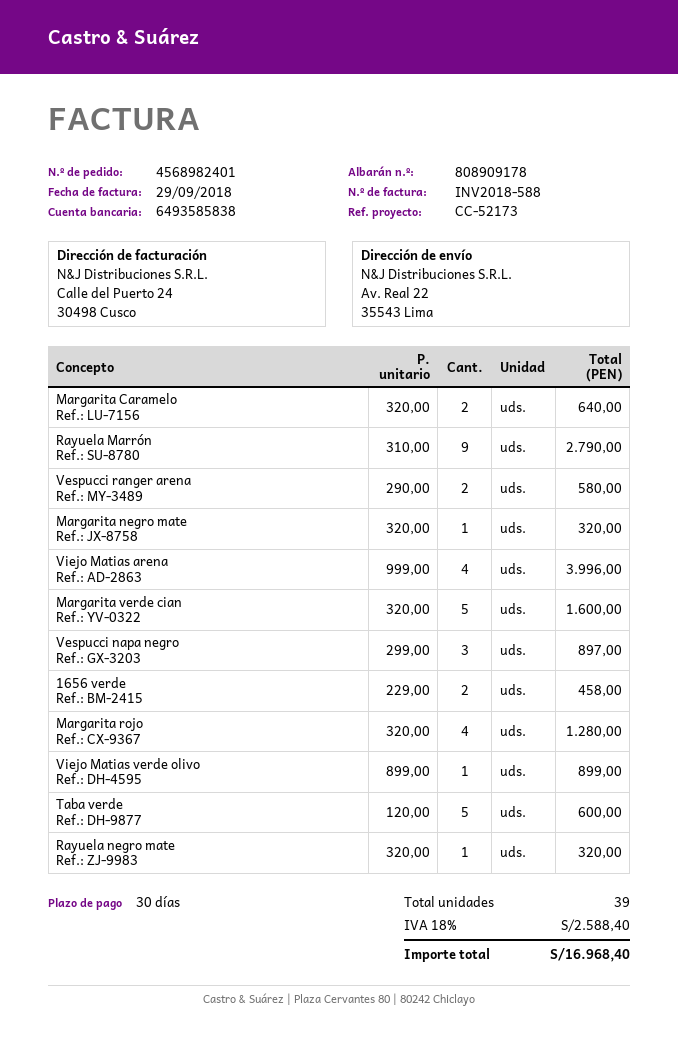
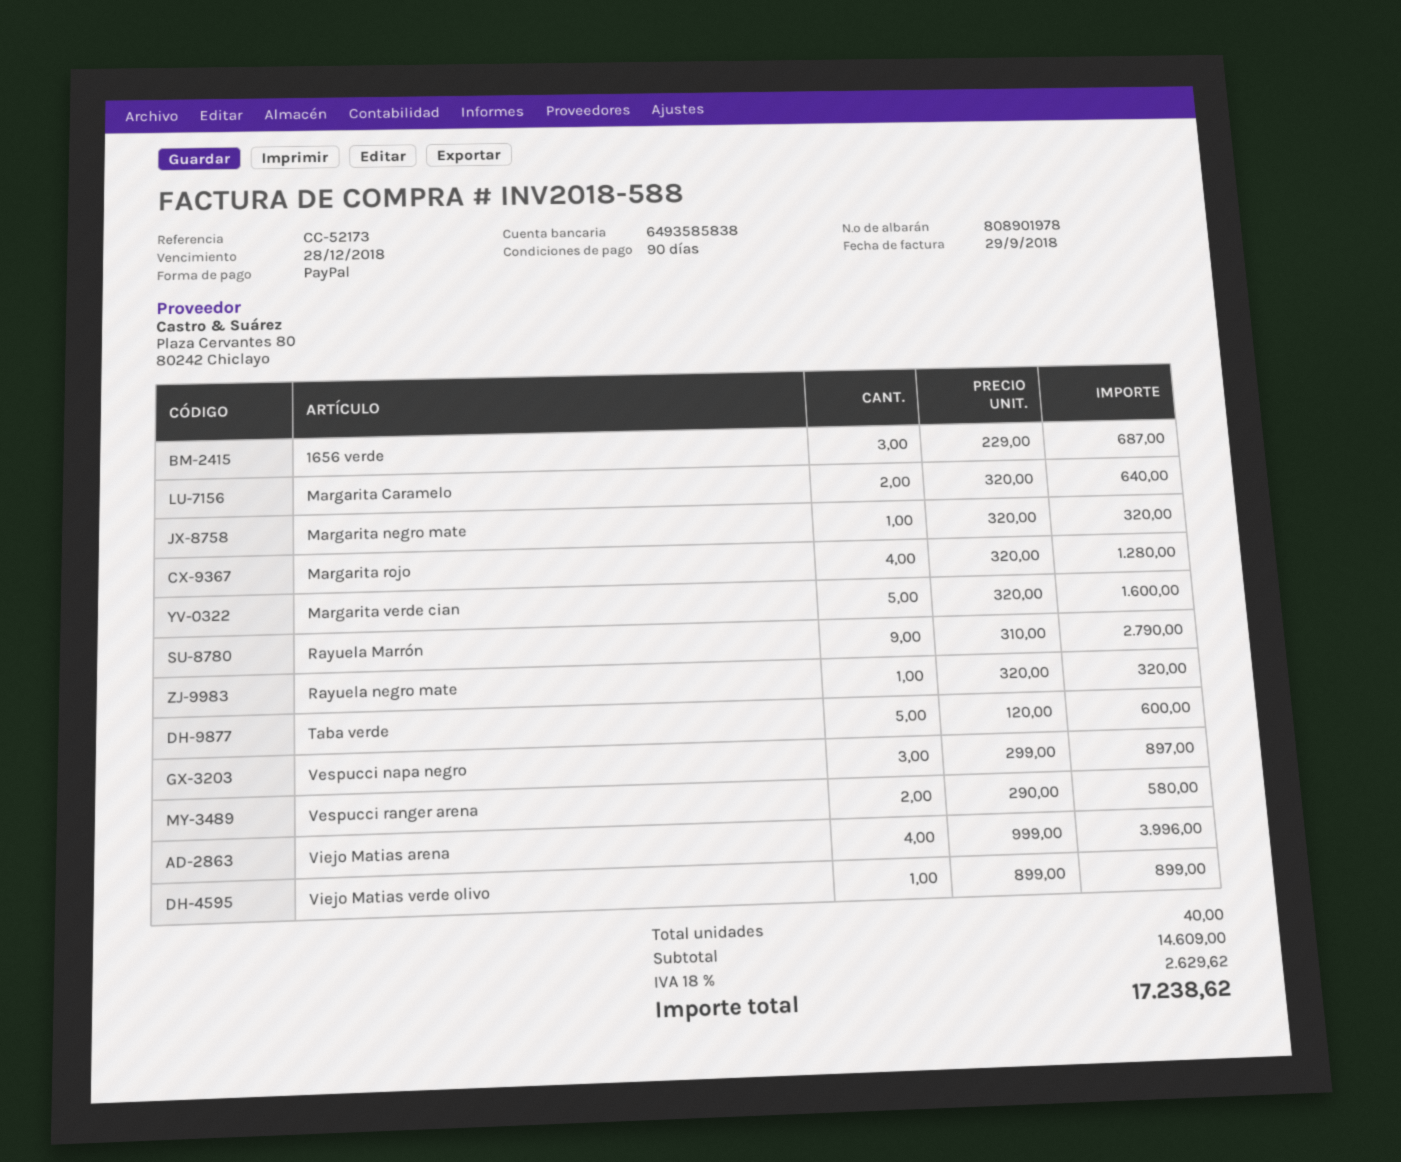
delivery note number: 808909178 -> 808901978
payment terms: 30 days -> 90 days
1656 verde: 2 x 229.00 = 458.00 -> 3 x 229.00 = 687.00
total quantity: 39 -> 40
tax: 18% = 2588.40 -> 18% = 2629.62
total: 16968.40 -> 17238.62

